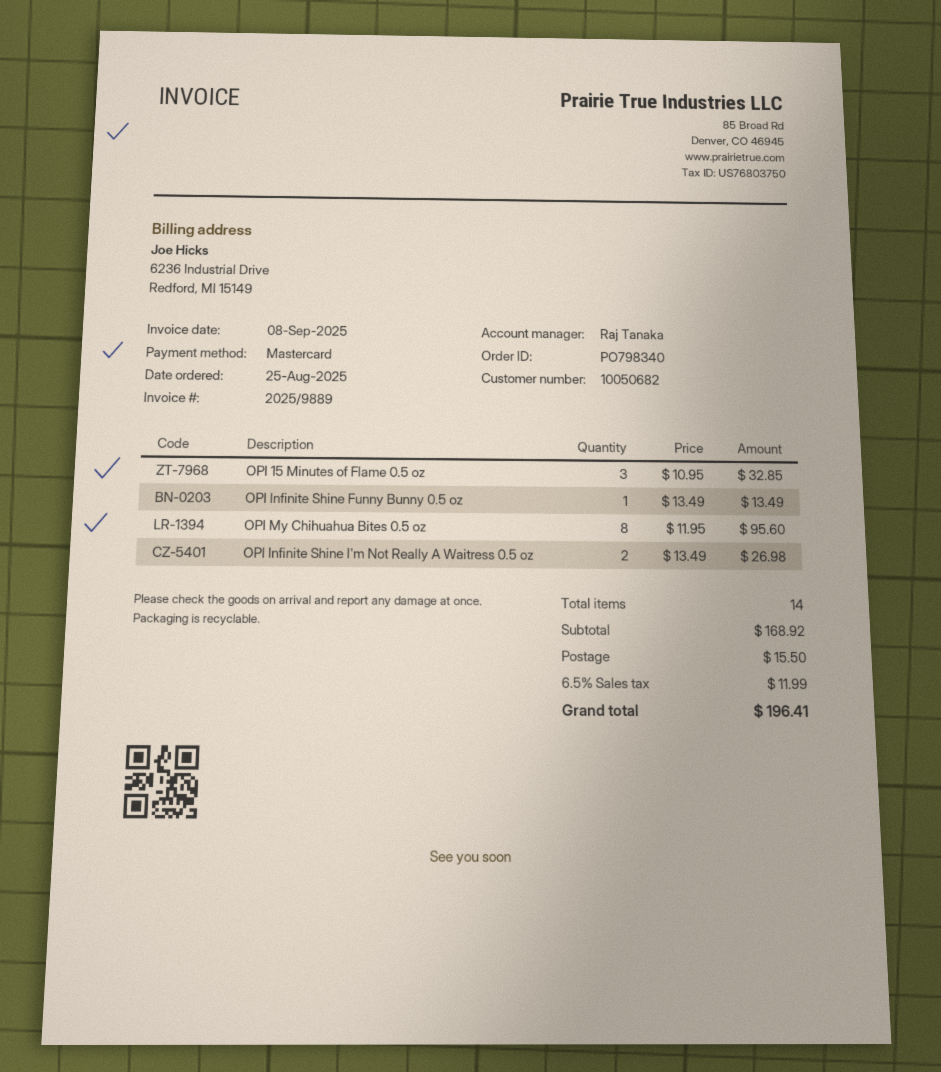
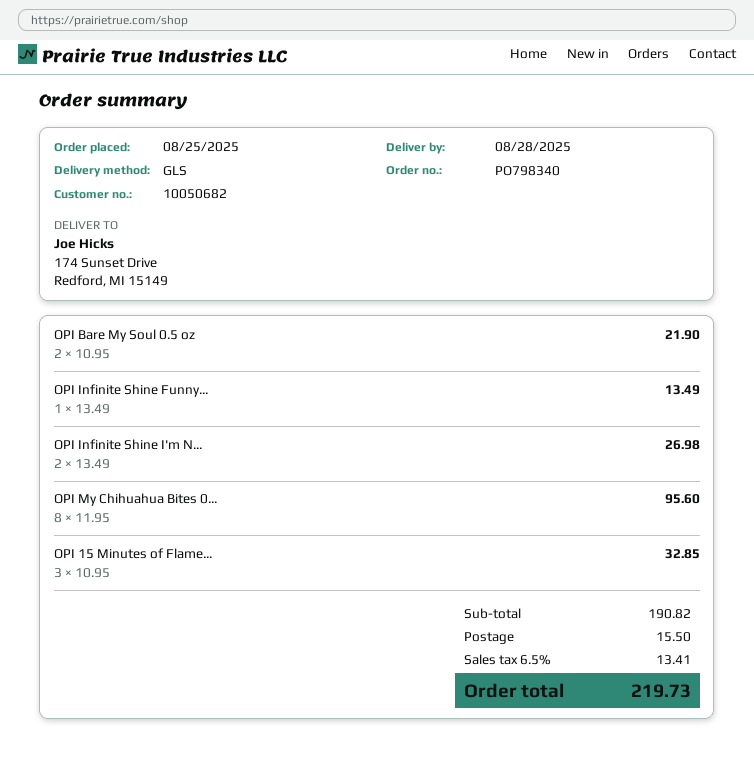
OPI Bare My Soul 0.5 oz: none -> 2 x 10.95 = 21.90
subtotal: 168.92 -> 190.82
tax: 6.5% = 11.99 -> 6.5% = 13.41
total: 196.41 -> 219.73

